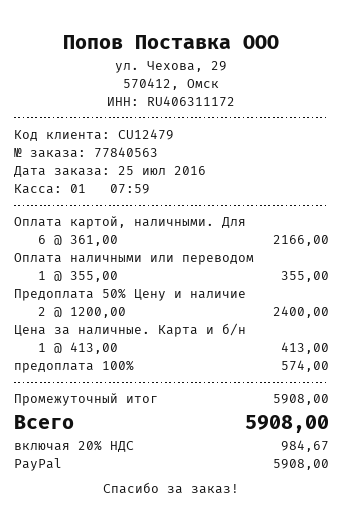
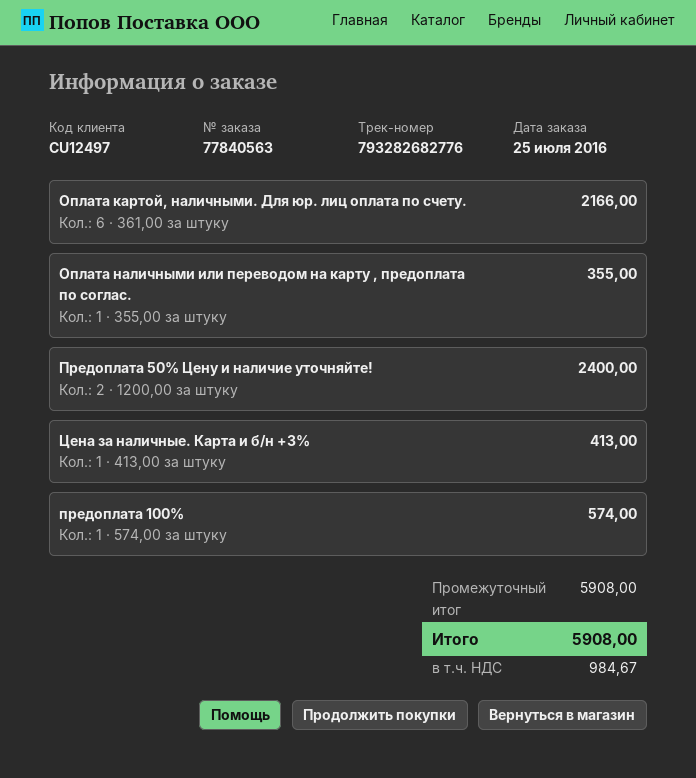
customer number: CU12479 -> CU12497

